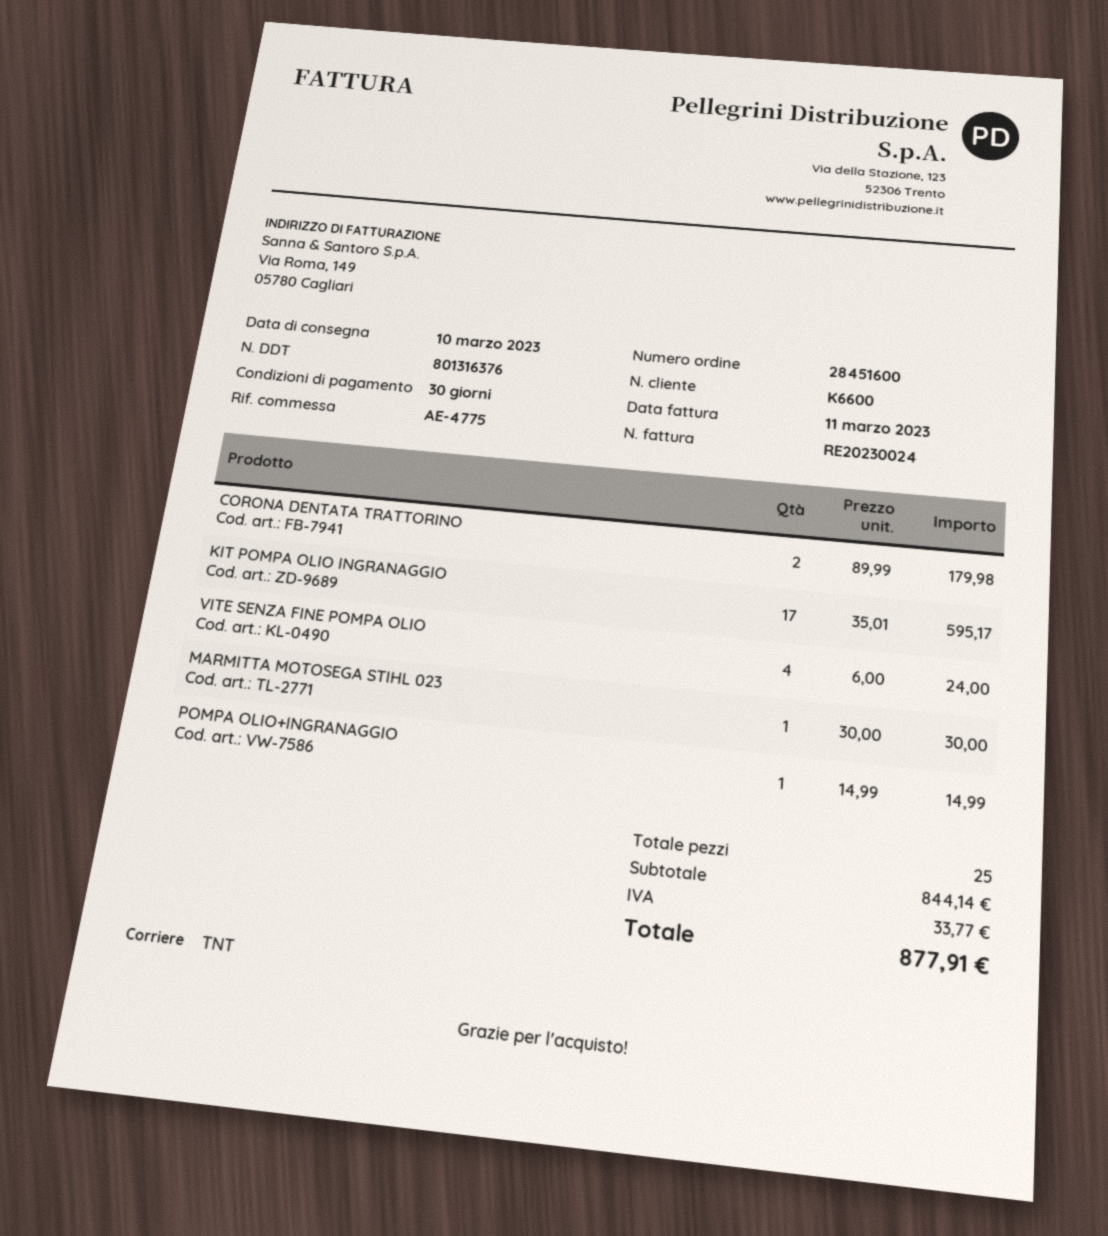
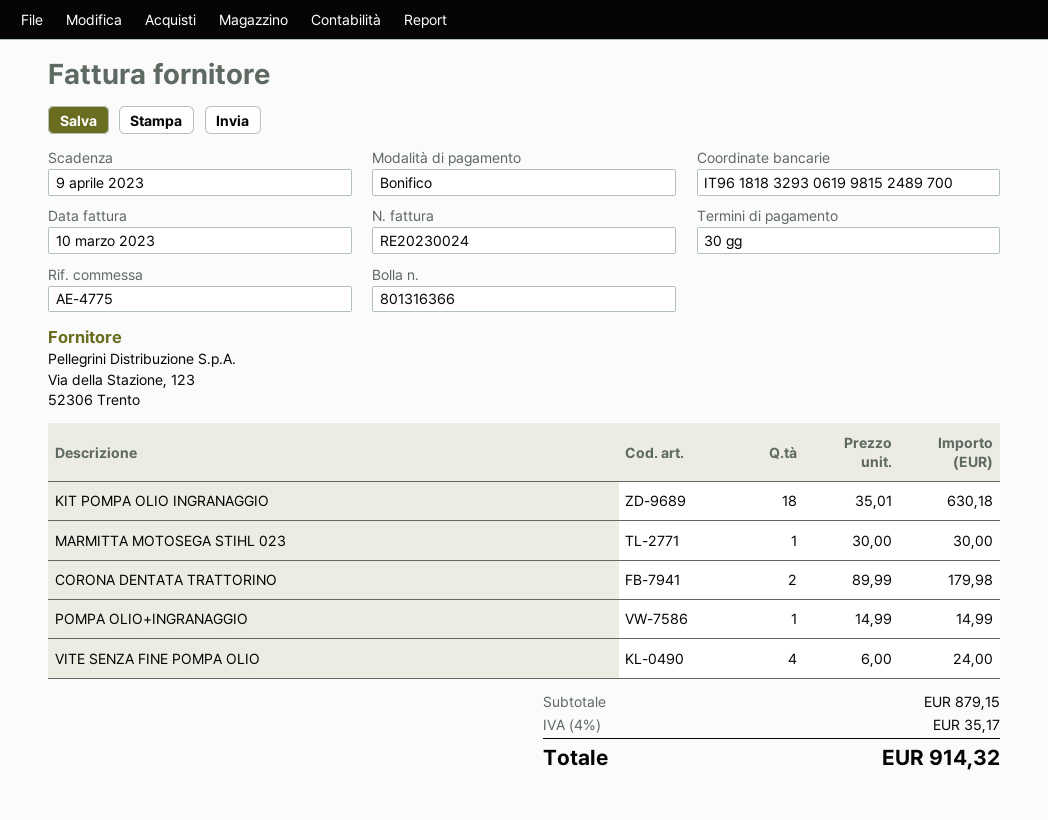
delivery note number: 801316376 -> 801316366
invoice date: 2023-03-11 -> 2023-03-10
KIT POMPA OLIO INGRANAGGIO: 17 x 35.01 = 595.17 -> 18 x 35.01 = 630.18
subtotal: 844.14 -> 879.15
tax: 33.77 -> 35.17
total: 877.91 -> 914.32

